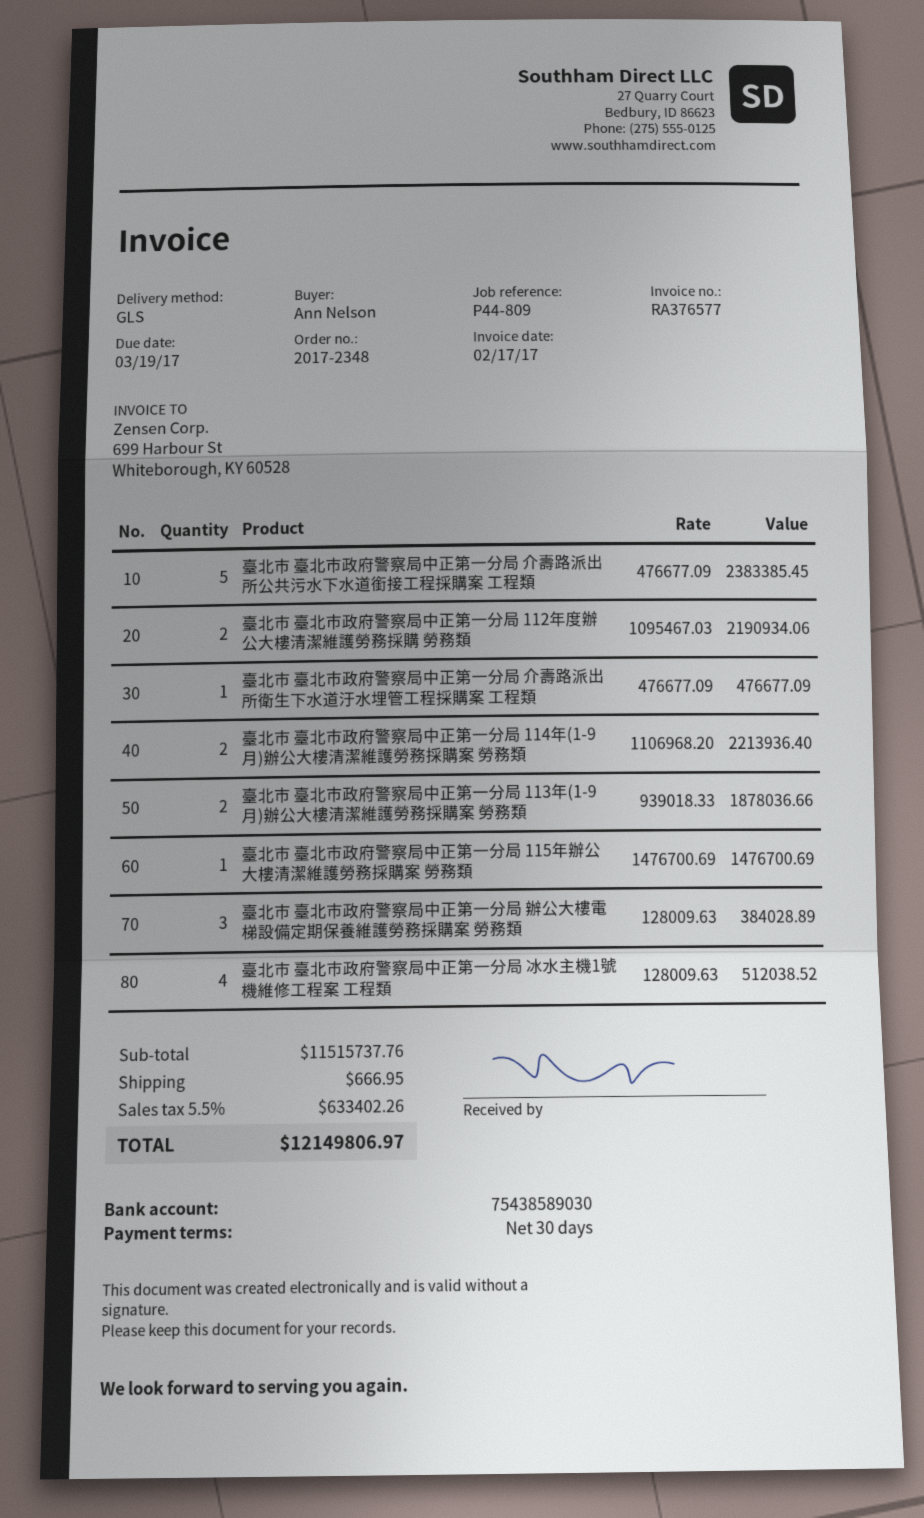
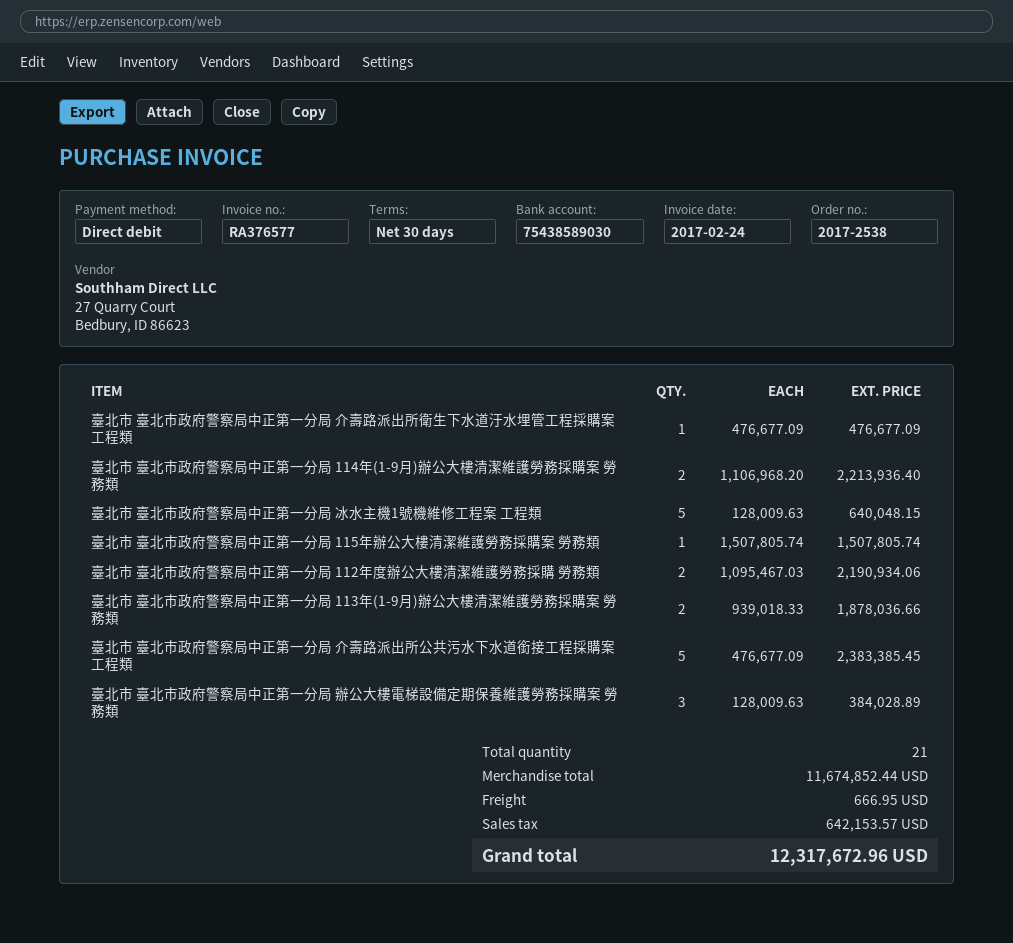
order number: 2017-2348 -> 2017-2538
invoice date: 2017-02-17 -> 2017-02-24
臺北市 臺北市政府警察局中正第一分局 115年辦公大樓清潔維護勞務採購案 勞務類: 1 x 1476700.69 = 1476700.69 -> 1 x 1507805.74 = 1507805.74
臺北市 臺北市政府警察局中正第一分局 冰水主機1號機維修工程案 工程類: 4 x 128009.63 = 512038.52 -> 5 x 128009.63 = 640048.15
subtotal: 11515737.76 -> 11674852.44
tax: 633402.26 -> 642153.57
total: 12149806.97 -> 12317672.96

